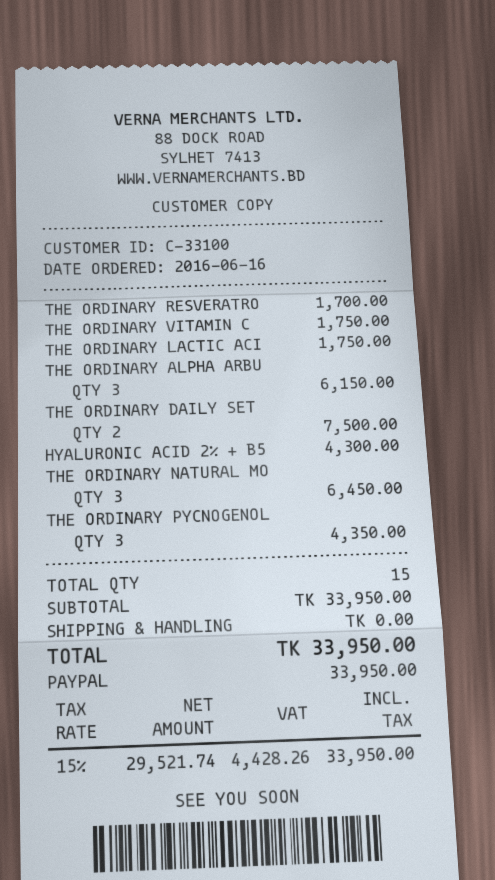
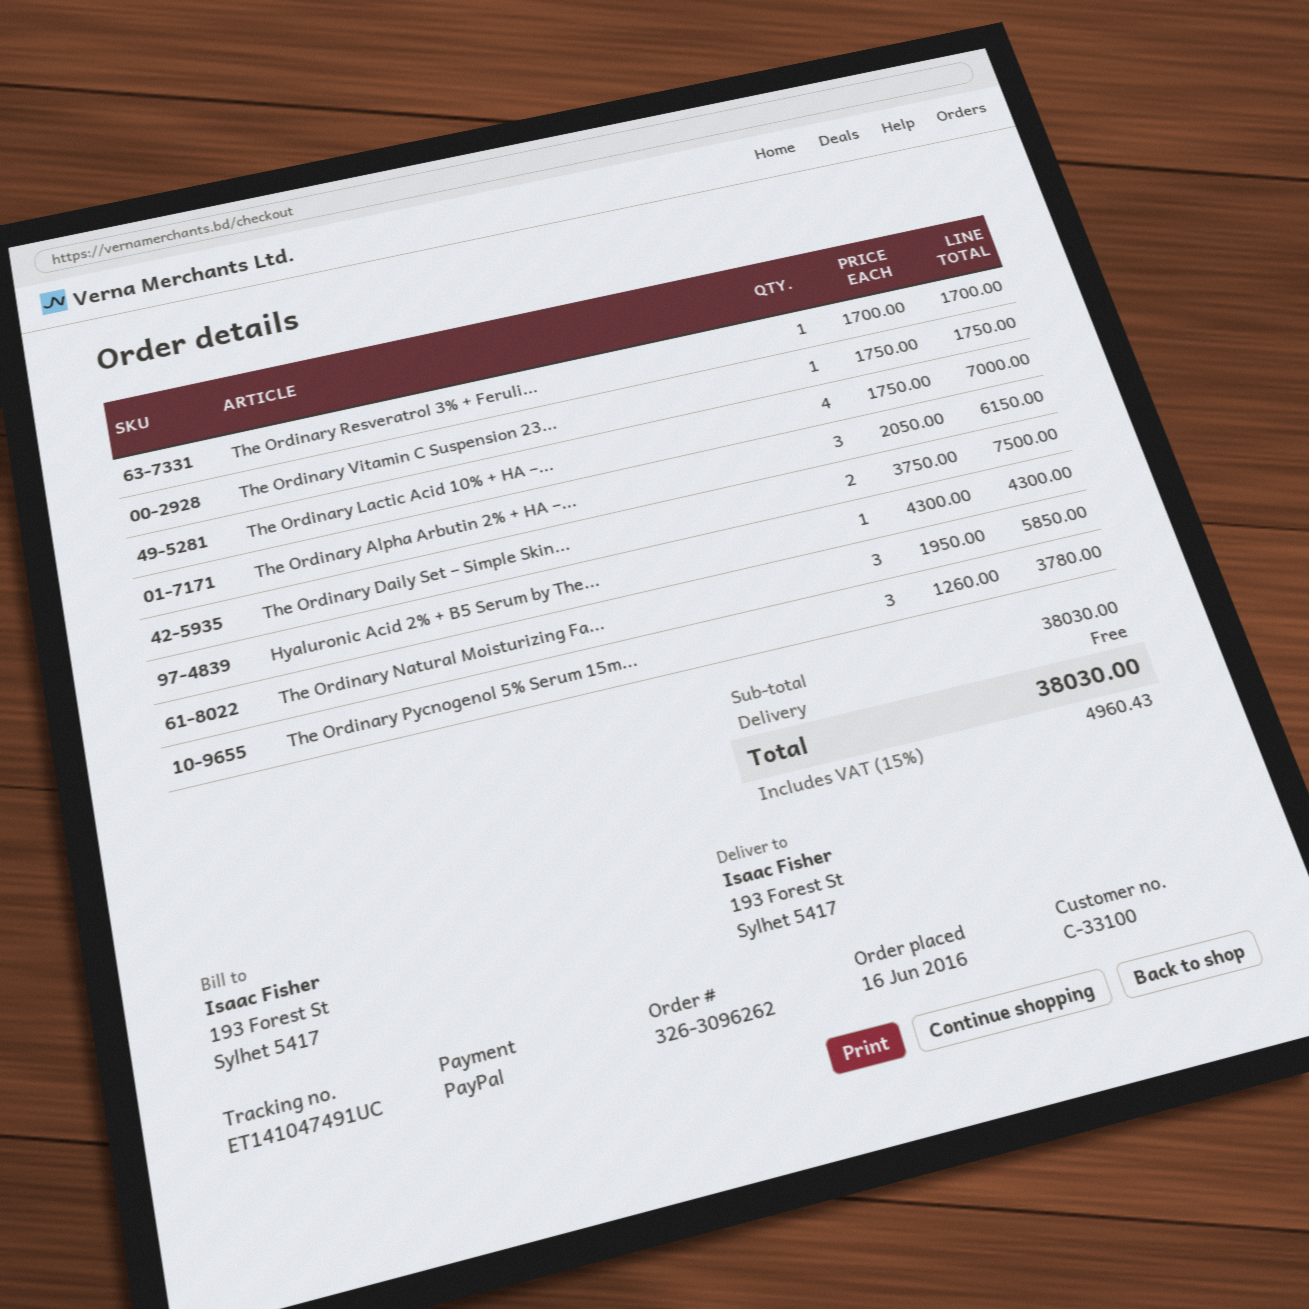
THE ORDINARY LACTIC ACI: 1 for 1750.00 -> 4 for 7000.00
THE ORDINARY NATURAL MO: 3 for 6450.00 -> 3 for 5850.00
THE ORDINARY PYCNOGENOL: 3 for 4350.00 -> 3 for 3780.00
subtotal: 33950.00 -> 38030.00
tax: 15% = 4428.26 -> 15% = 4960.43
total: 33950.00 -> 38030.00

